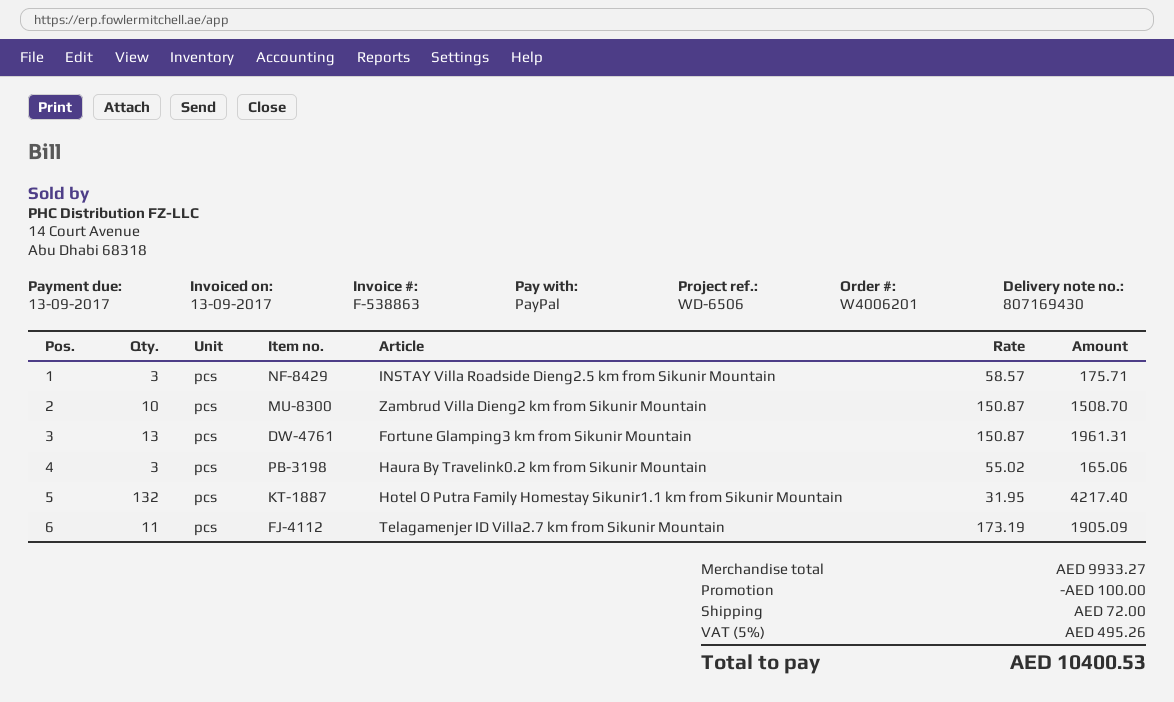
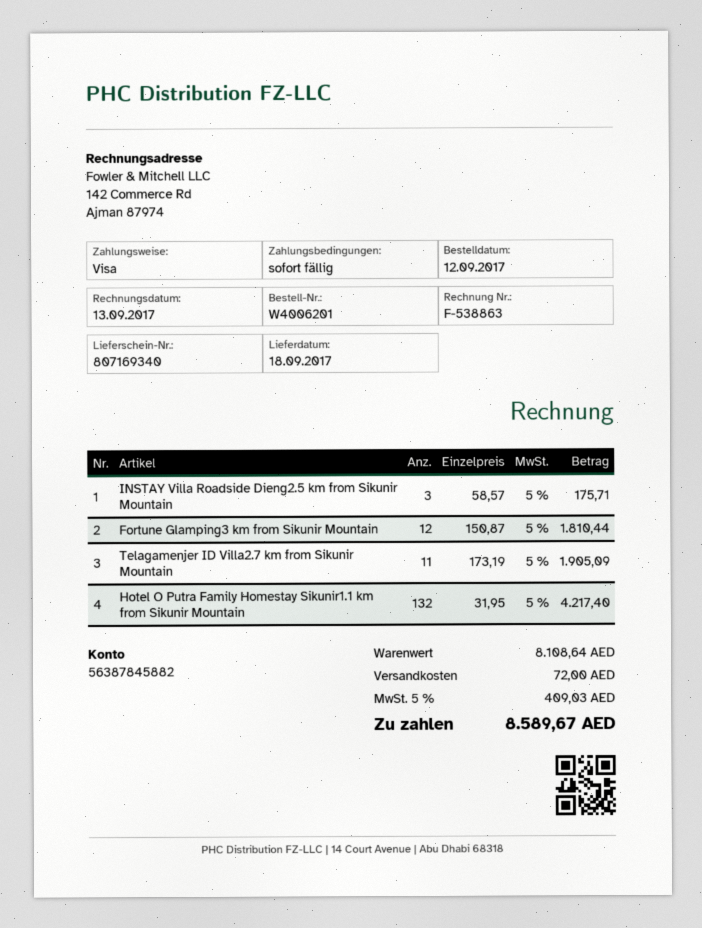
delivery note number: 807169430 -> 807169340
payment method: PayPal -> Visa
Zambrud Villa Dieng2 km from Sikunir Mountain: 10 x 150.87 = 1508.70 -> none
Fortune Glamping3 km from Sikunir Mountain: 13 x 150.87 = 1961.31 -> 12 x 150.87 = 1810.44
Haura By Travelink0.2 km from Sikunir Mountain: 3 x 55.02 = 165.06 -> none
subtotal: 9933.27 -> 8108.64
discount: 100.00 -> none
tax: 5% = 495.26 -> 5% = 409.03
total: 10400.53 -> 8589.67

